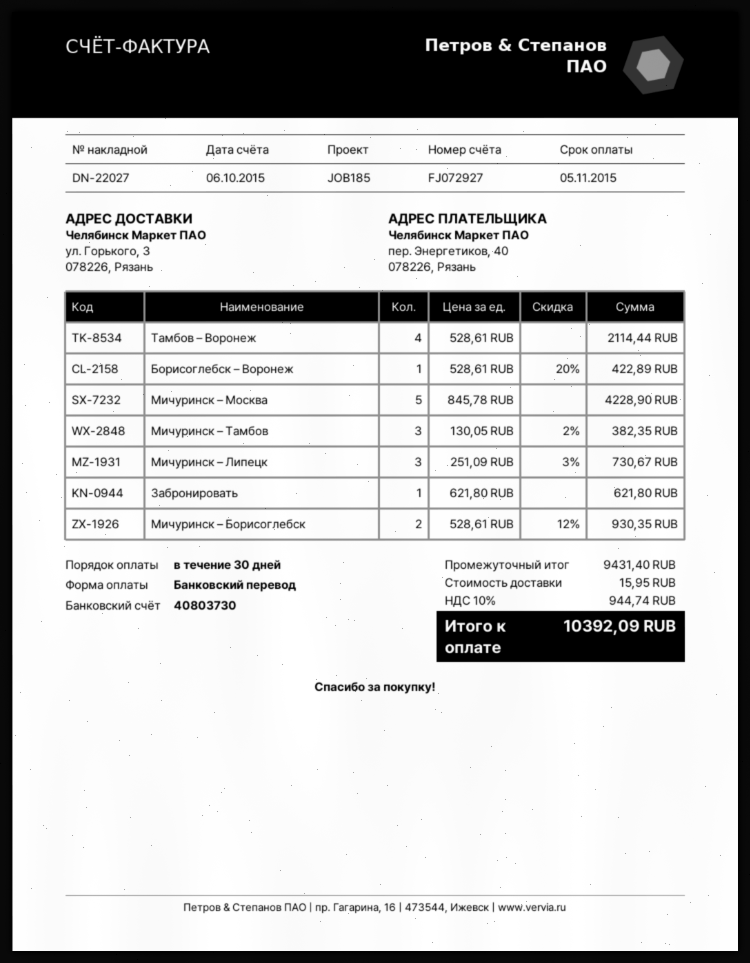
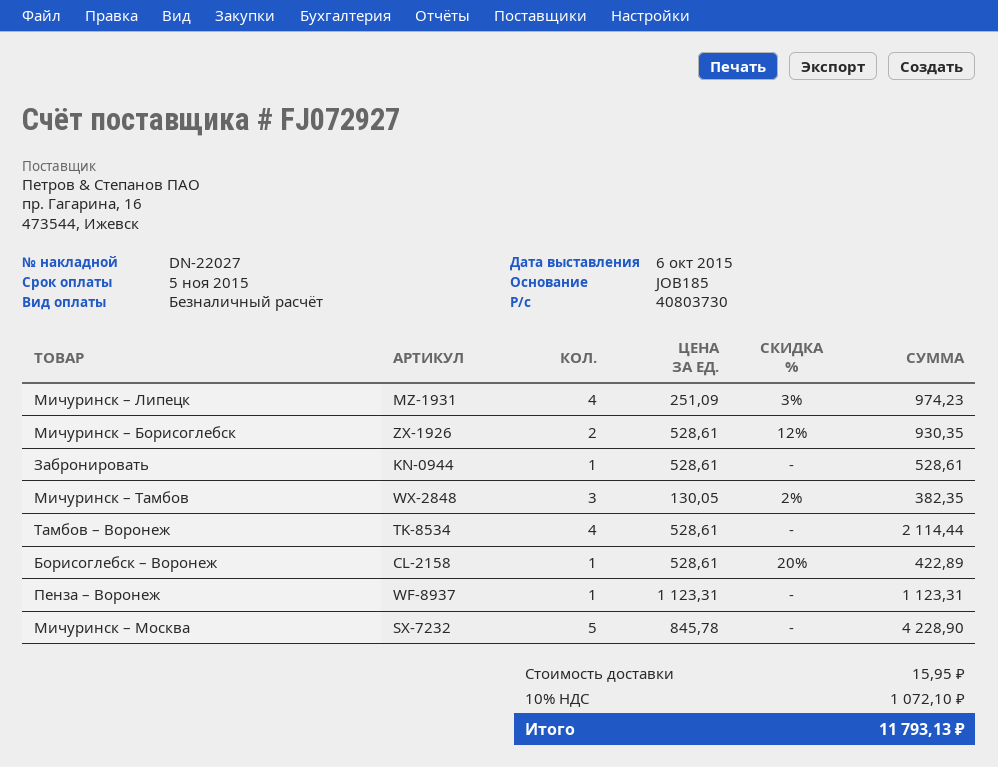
Мичуринск – Липецк: 3 x 251.09 - 3% = 730.67 -> 4 x 251.09 - 3% = 974.23
Забронировать: 1 x 621.80 = 621.80 -> 1 x 528.61 = 528.61
Пенза – Воронеж: none -> 1 x 1123.31 = 1123.31
tax: 10% = 944.74 -> 10% = 1072.10
total: 10392.09 -> 11793.13

